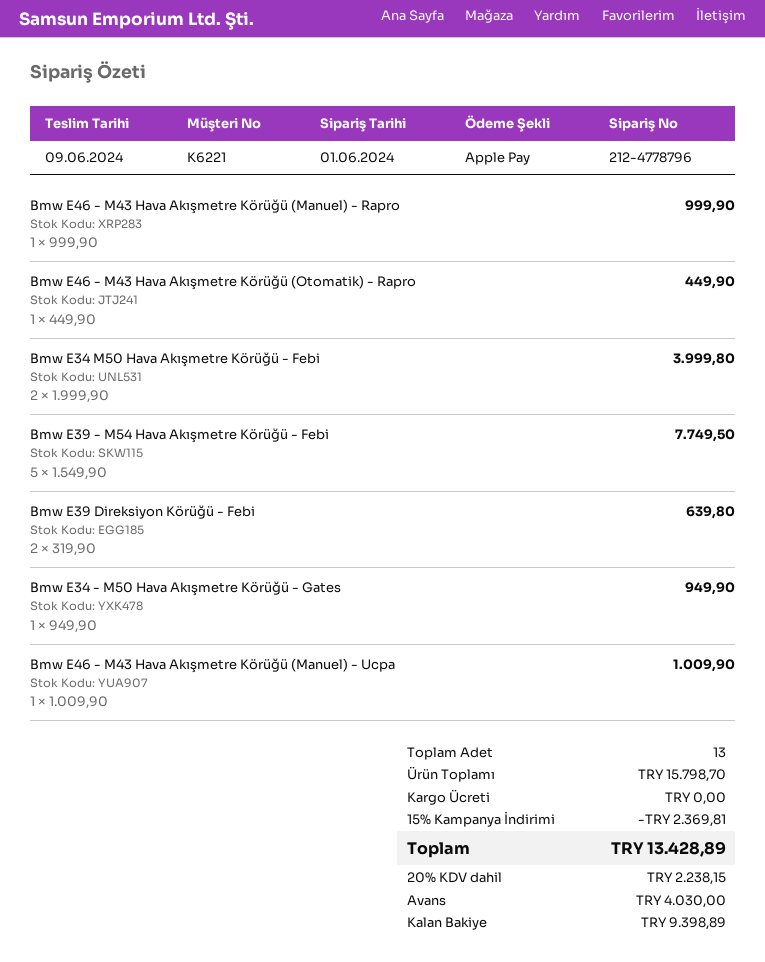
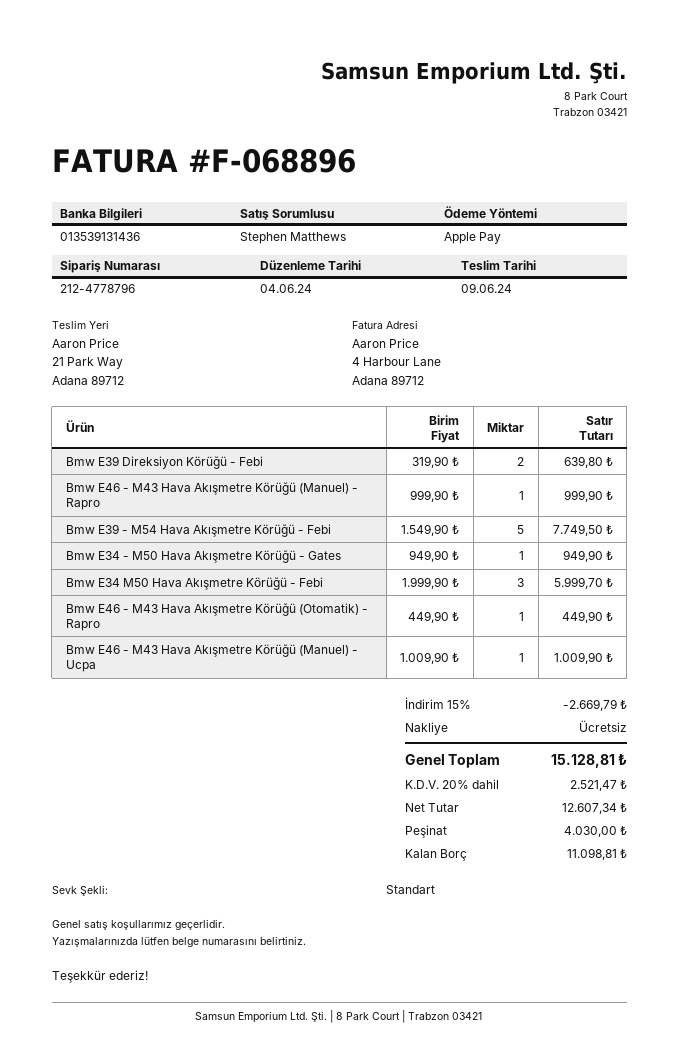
Bmw E34 M50 Hava Akışmetre Körüğü - Febi: 2 x 1999.90 = 3999.80 -> 3 x 1999.90 = 5999.70
discount: 15% = 2369.81 -> 15% = 2669.79
tax: 20% = 2238.15 -> 20% = 2521.47
total: 13428.89 -> 15128.81
balance: 9398.89 -> 11098.81

